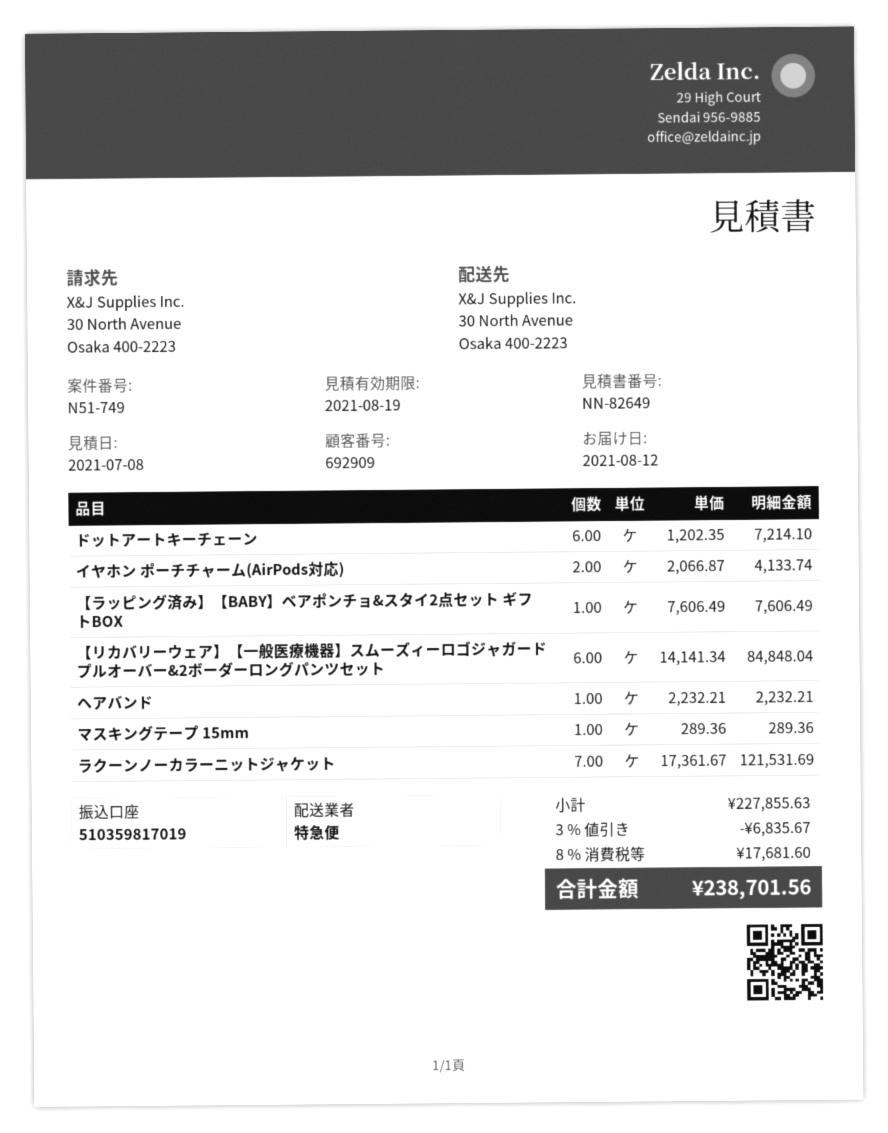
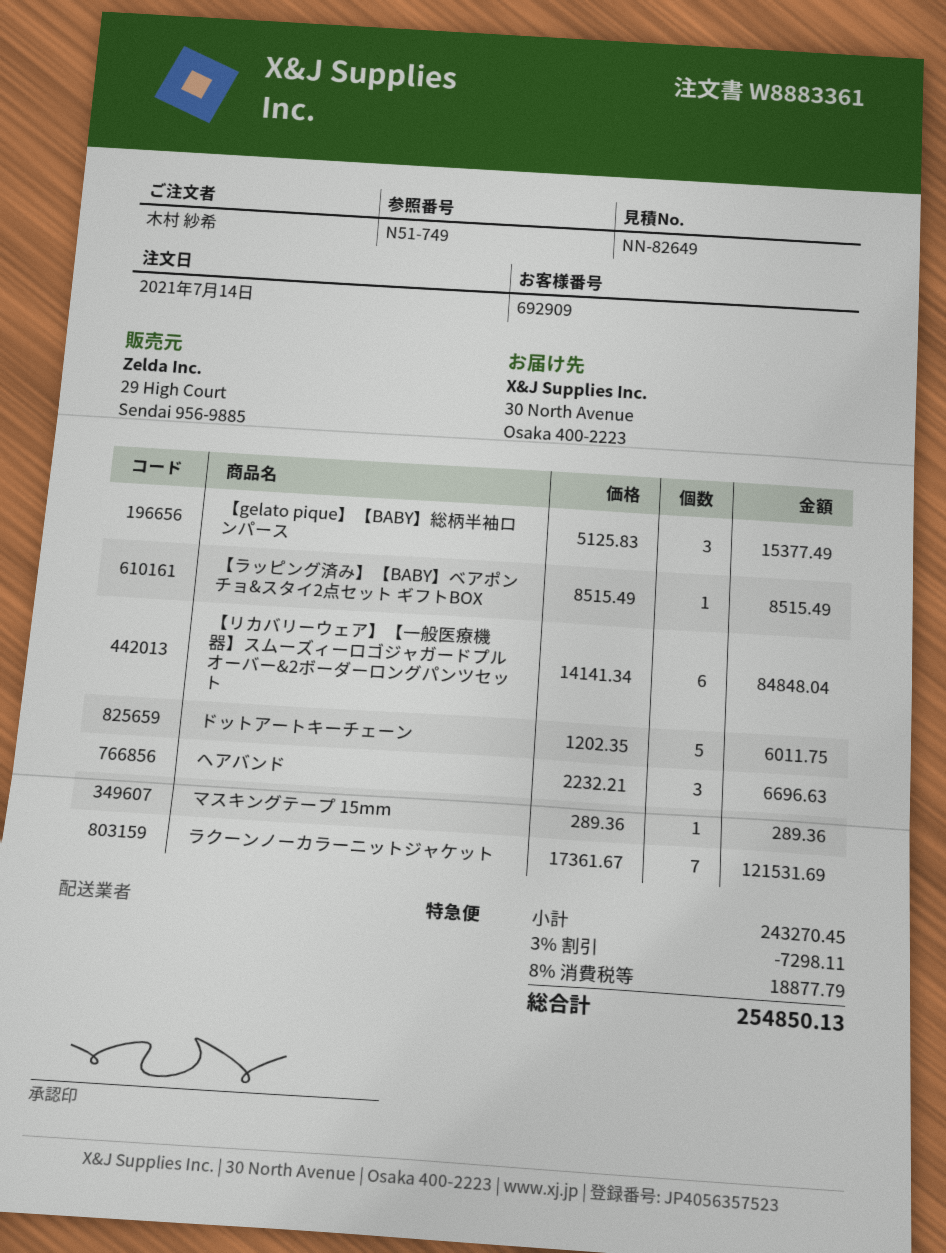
ドットアートキーチェーン: 6 x 1202.35 = 7214.10 -> 5 x 1202.35 = 6011.75
イヤホン ポーチチャーム(AirPods対応): 2 x 2066.87 = 4133.74 -> none
【ラッピング済み】【BABY】ベアポンチョ&スタイ2点セット ギフトBOX: 1 x 7606.49 = 7606.49 -> 1 x 8515.49 = 8515.49
ヘアバンド: 1 x 2232.21 = 2232.21 -> 3 x 2232.21 = 6696.63
【gelato pique】【BABY】総柄半袖ロンパース: none -> 3 x 5125.83 = 15377.49
subtotal: 227855.63 -> 243270.45
discount: 3% = 6835.67 -> 3% = 7298.11
tax: 8% = 17681.60 -> 8% = 18877.79
total: 238701.56 -> 254850.13

